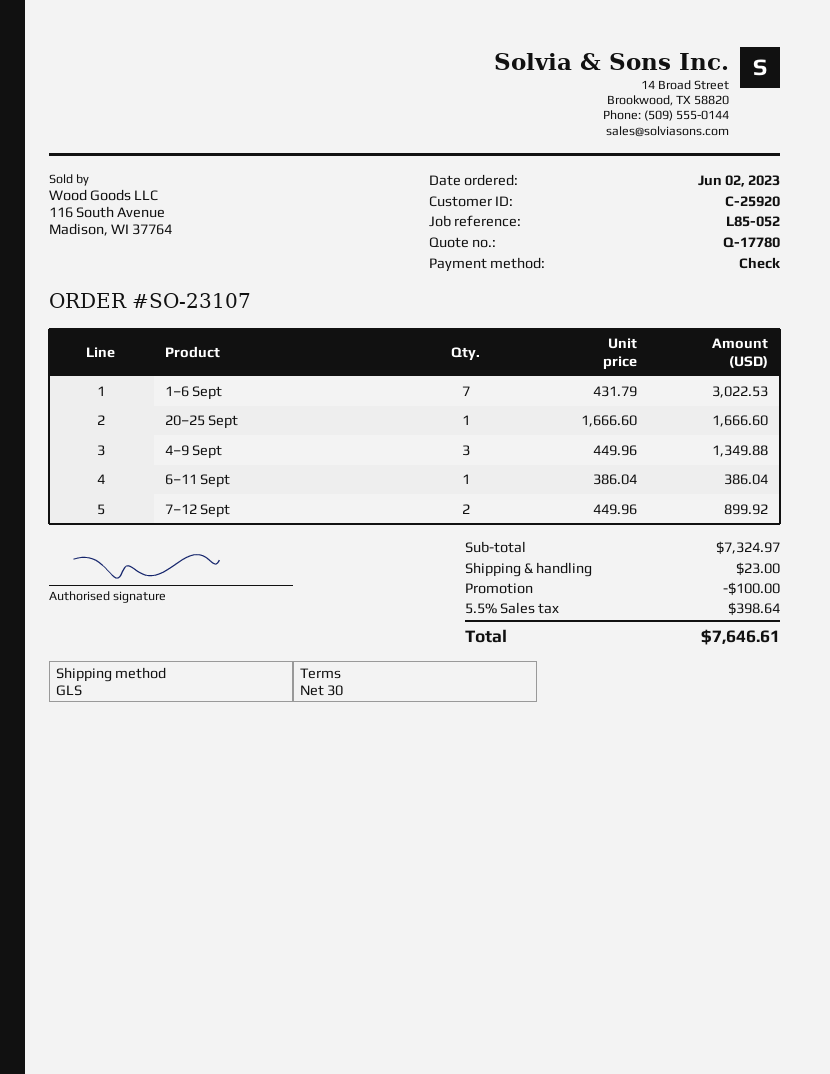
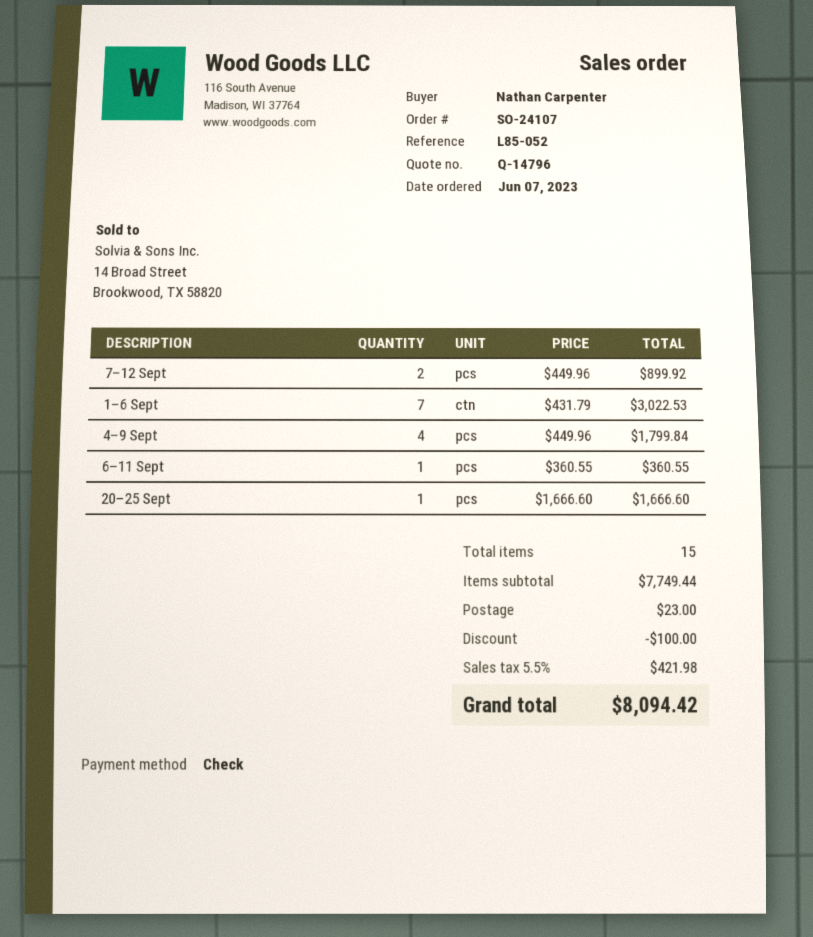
quote number: Q-17780 -> Q-14796
order number: SO-23107 -> SO-24107
order date: 2023-06-02 -> 2023-06-07
4–9 Sept: 3 x 449.96 = 1349.88 -> 4 x 449.96 = 1799.84
6–11 Sept: 1 x 386.04 = 386.04 -> 1 x 360.55 = 360.55
subtotal: 7324.97 -> 7749.44
tax: 5.5% = 398.64 -> 5.5% = 421.98
total: 7646.61 -> 8094.42

